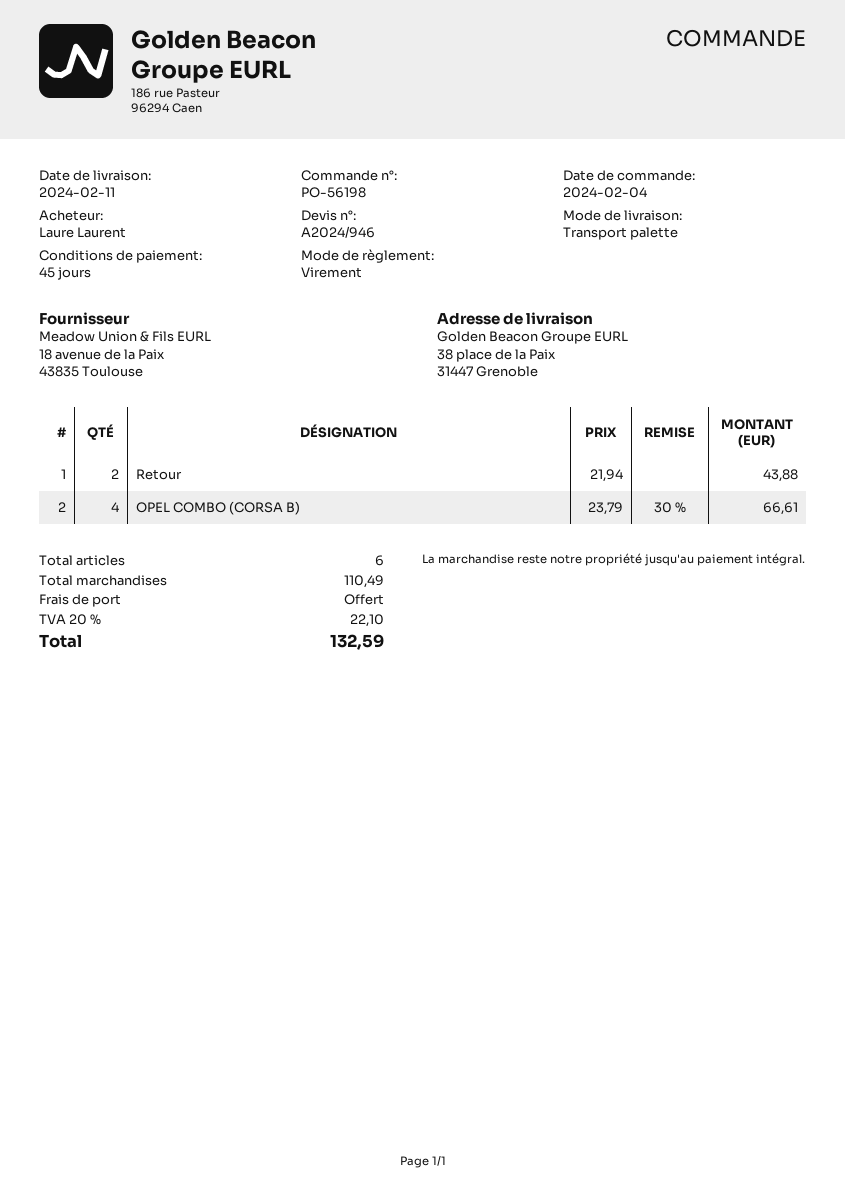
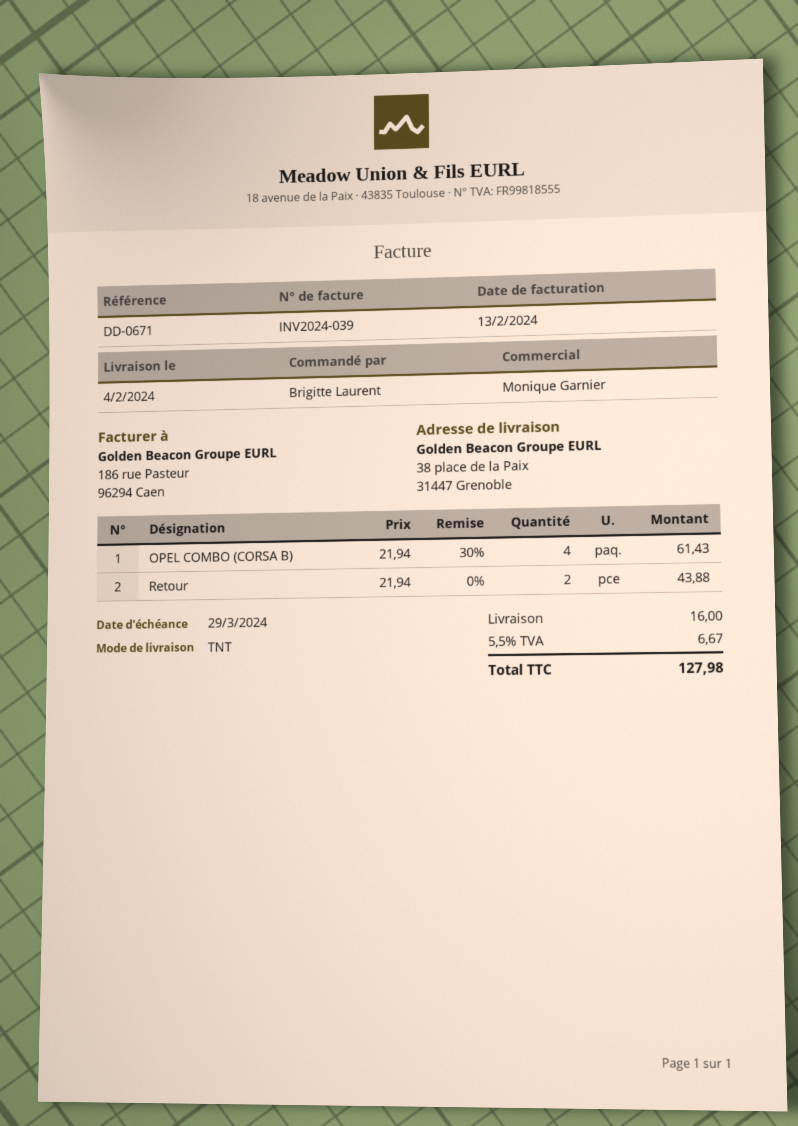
delivery date: 2024-02-11 -> 2024-02-04
ordered by: Laure Laurent -> Brigitte Laurent
shipping method: pallet freight -> TNT
OPEL COMBO (CORSA B): 4 x 23.79 - 30% = 66.61 -> 4 x 21.94 - 30% = 61.43
shipping: 0.00 -> 16.00
tax: 20% = 22.10 -> 5.5% = 6.67
total: 132.59 -> 127.98

